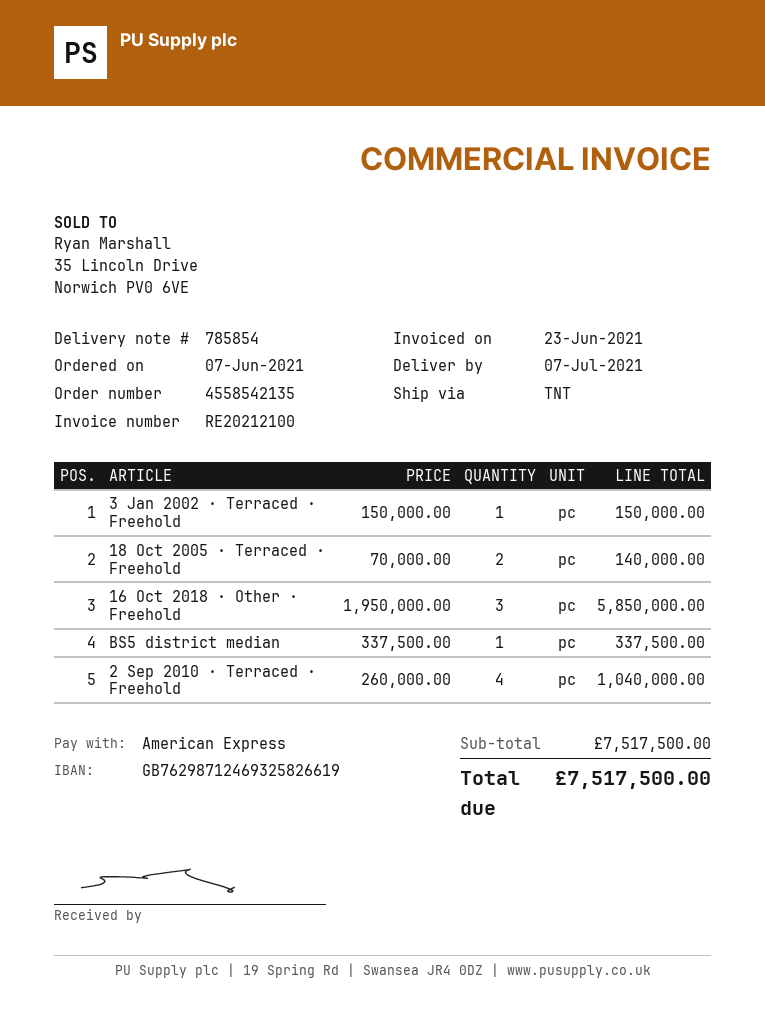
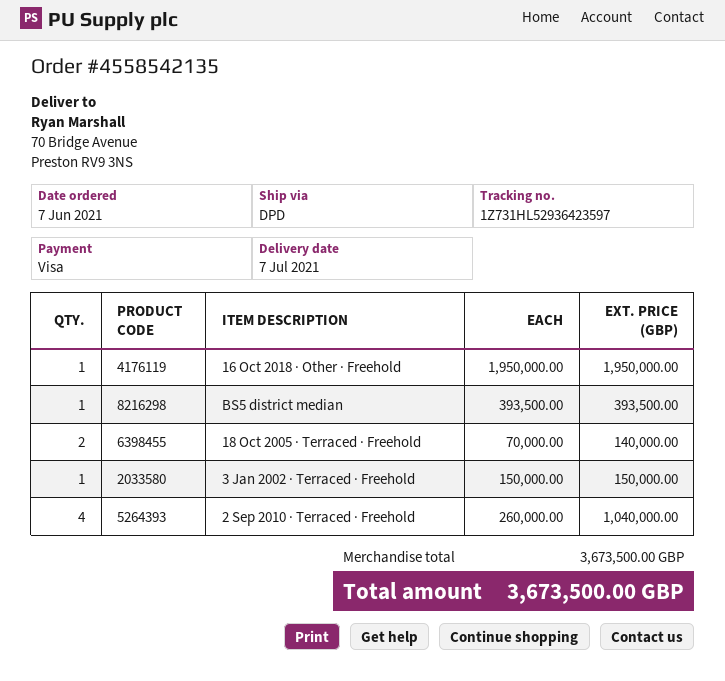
payment method: American Express -> Visa
shipping method: TNT -> DPD
16 Oct 2018 · Other · Freehold: 3 x 1950000.00 = 5850000.00 -> 1 x 1950000.00 = 1950000.00
BS5 district median: 1 x 337500.00 = 337500.00 -> 1 x 393500.00 = 393500.00
subtotal: 7517500.00 -> 3673500.00
total: 7517500.00 -> 3673500.00

